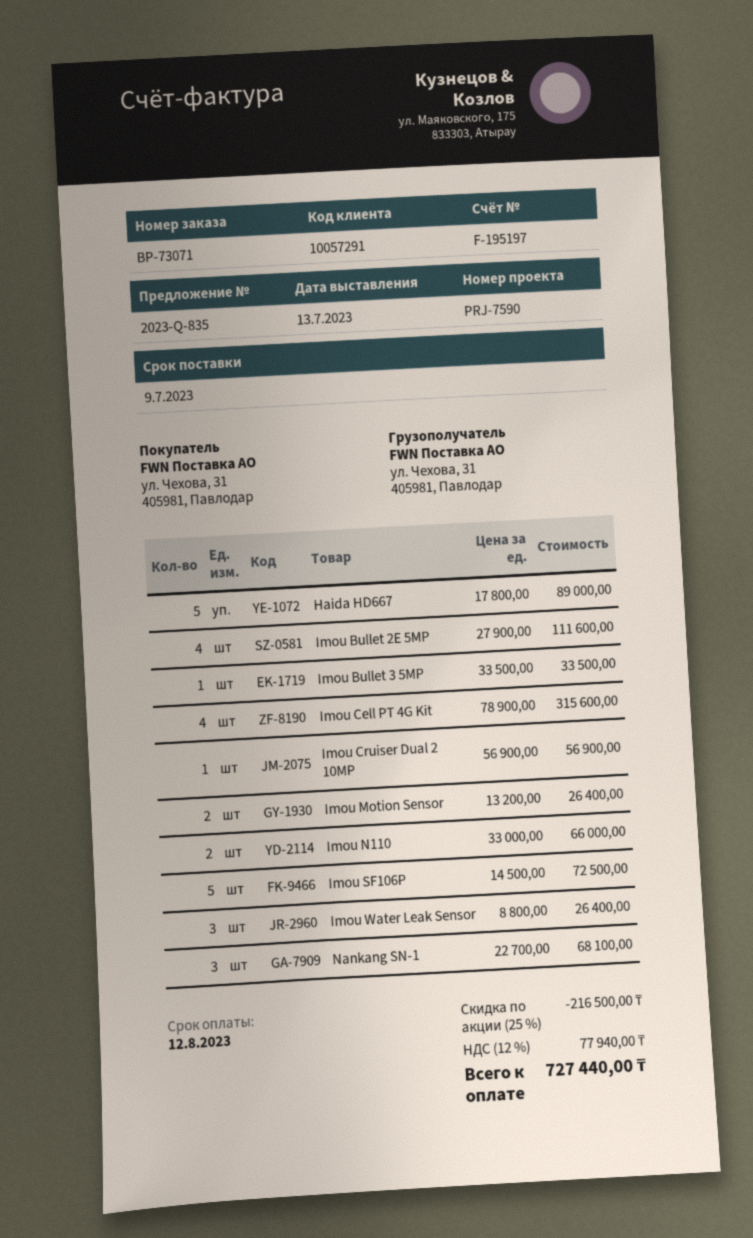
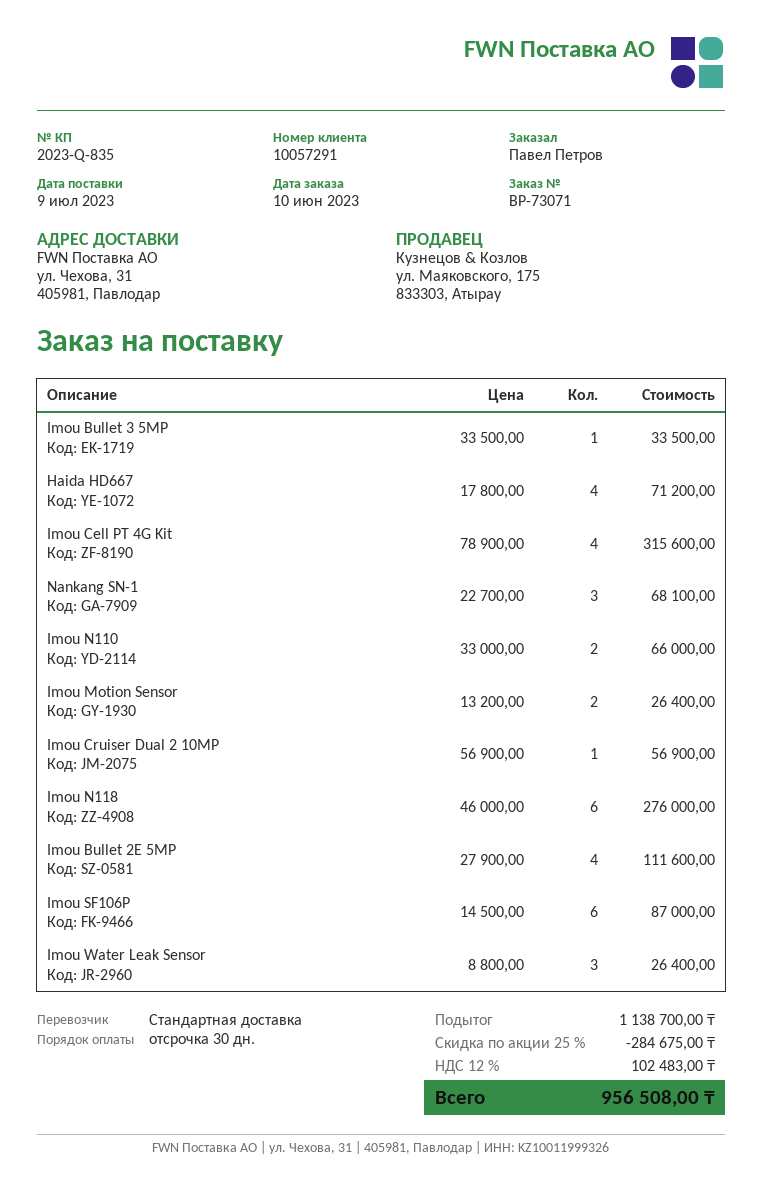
Haida HD667: 5 x 17800.00 = 89000.00 -> 4 x 17800.00 = 71200.00
Imou SF106P: 5 x 14500.00 = 72500.00 -> 6 x 14500.00 = 87000.00
Imou N118: none -> 6 x 46000.00 = 276000.00
discount: 25% = 216500.00 -> 25% = 284675.00
tax: 12% = 77940.00 -> 12% = 102483.00
total: 727440.00 -> 956508.00

